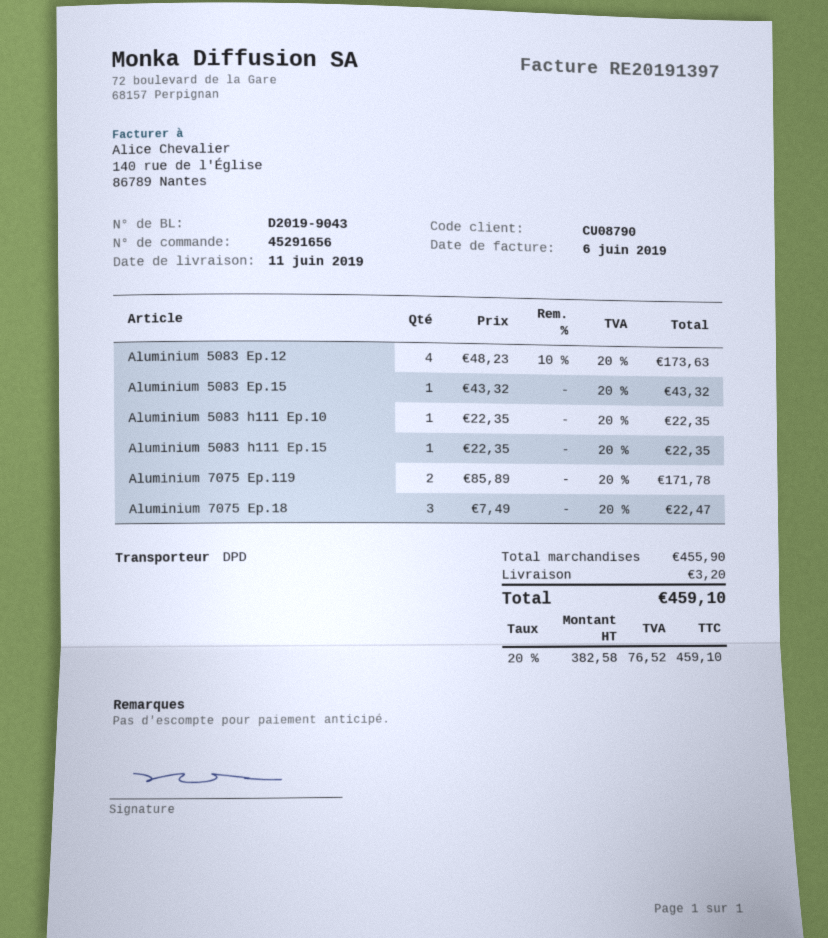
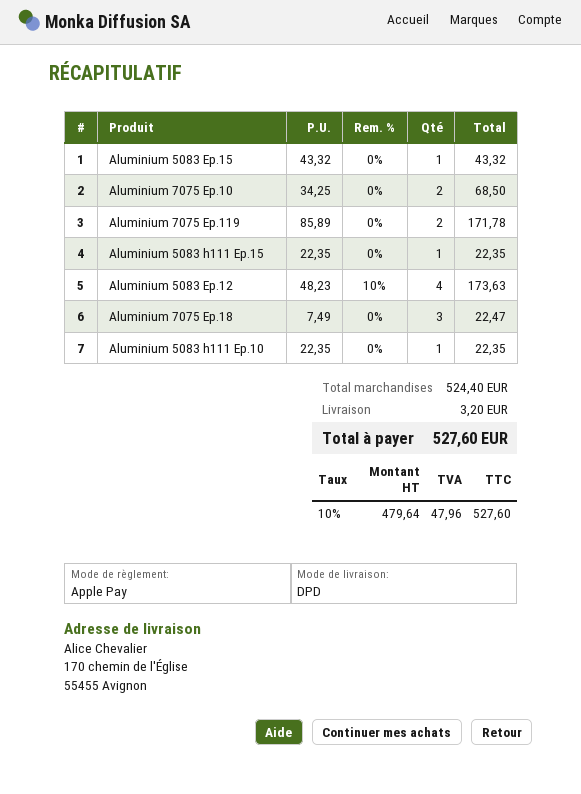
Aluminium 7075 Ep.10: none -> 2 x 34.25 = 68.50
subtotal: 455.90 -> 524.40
net: 382.58 -> 479.64
tax: 20% = 76.52 -> 10% = 47.96
total: 459.10 -> 527.60

